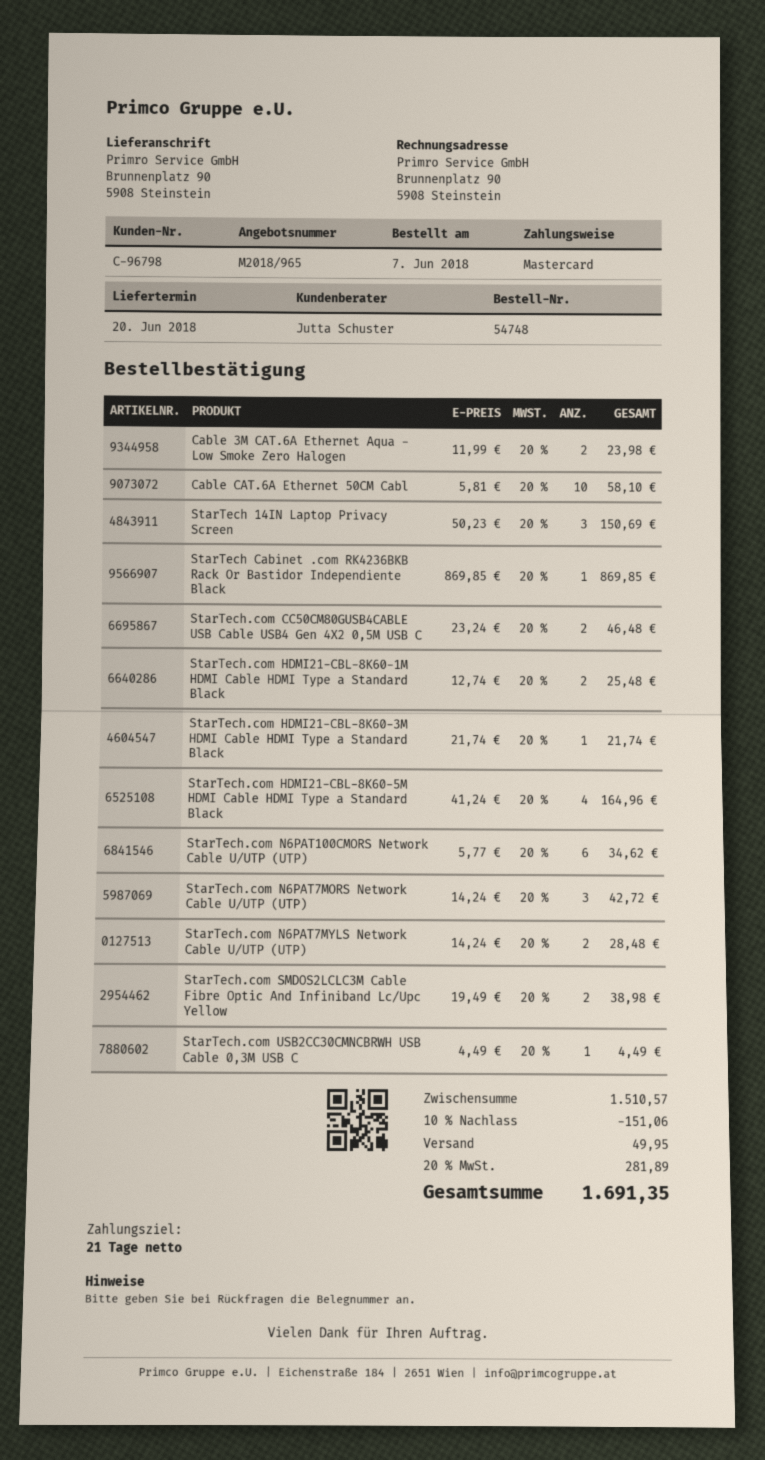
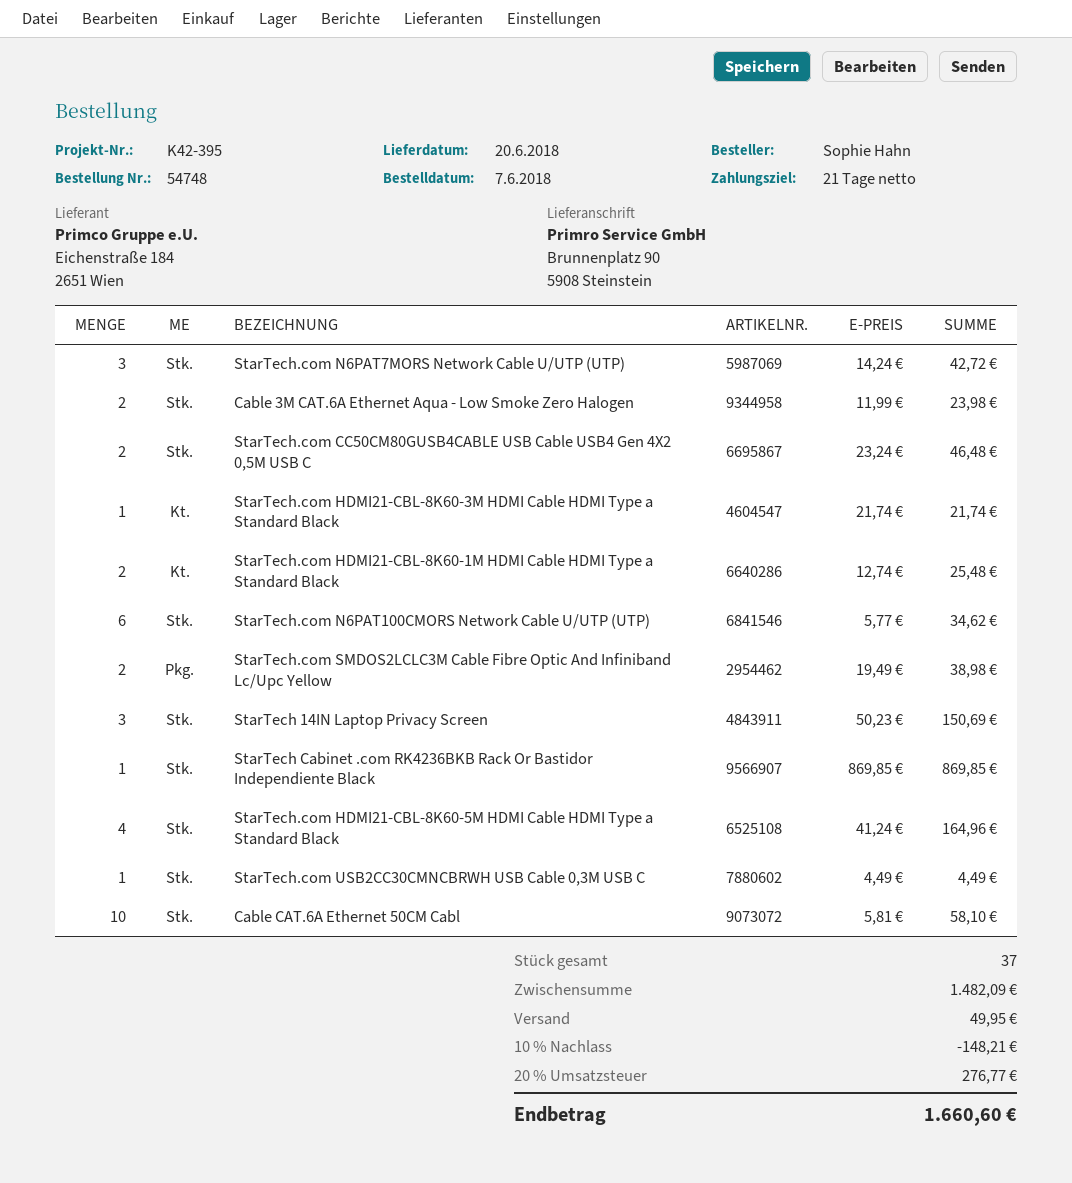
StarTech.com N6PAT7MYLS Network Cable U/UTP (UTP): 2 x 14.24 = 28.48 -> none
subtotal: 1510.57 -> 1482.09
discount: 10% = 151.06 -> 10% = 148.21
tax: 20% = 281.89 -> 20% = 276.77
total: 1691.35 -> 1660.60

